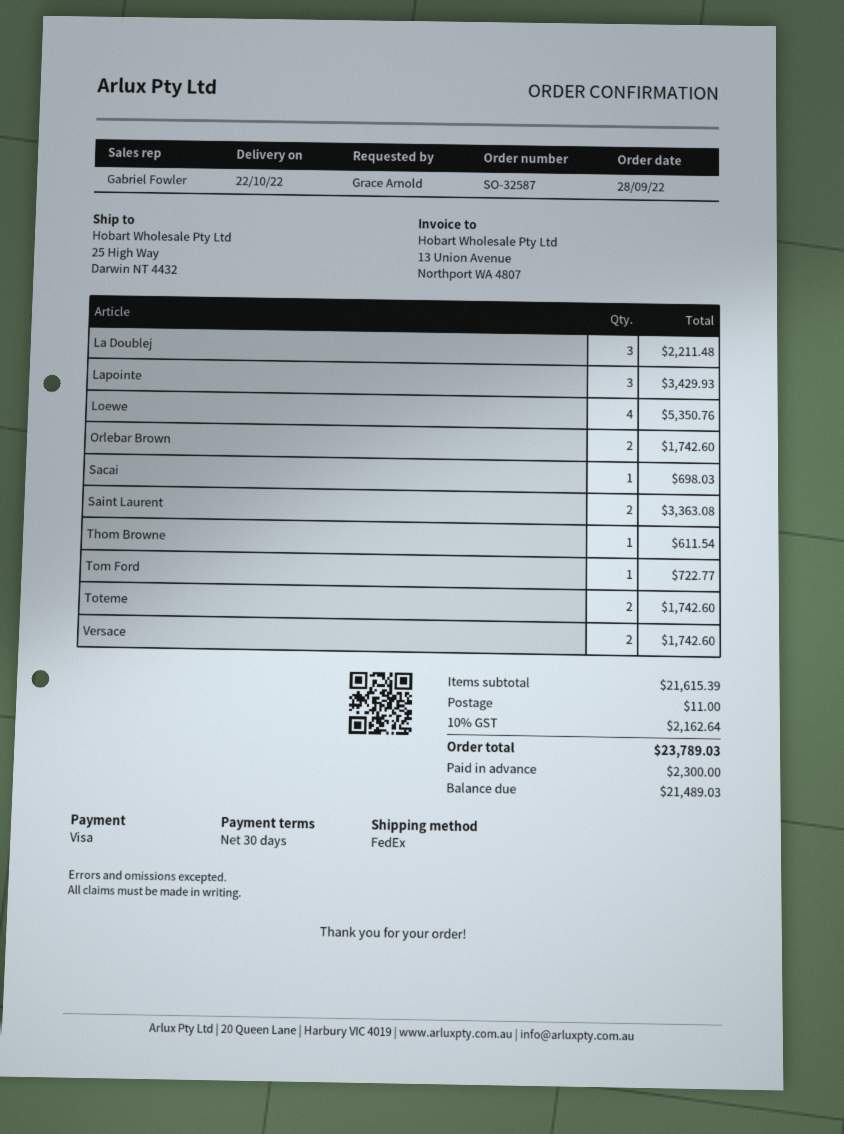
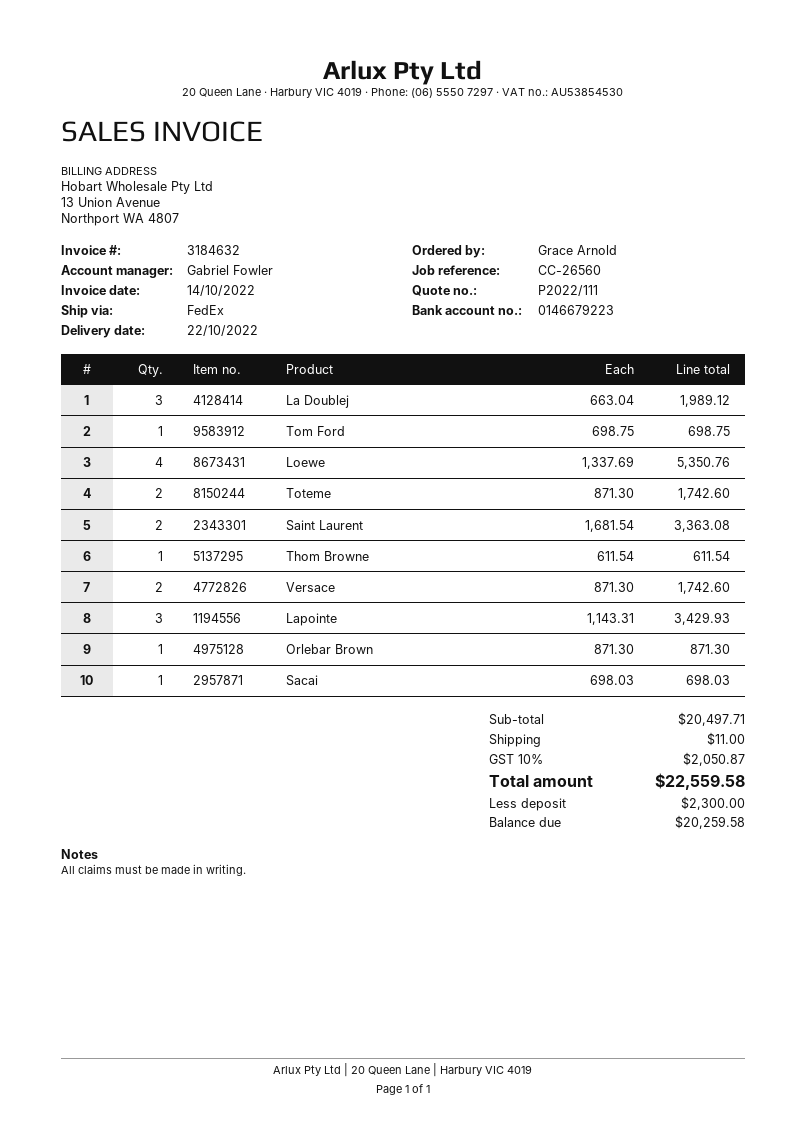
La Doublej: 3 for 2211.48 -> 3 for 1989.12
Orlebar Brown: 2 for 1742.60 -> 1 for 871.30
Tom Ford: 1 for 722.77 -> 1 for 698.75
subtotal: 21615.39 -> 20497.71
tax: 10% = 2162.64 -> 10% = 2050.87
total: 23789.03 -> 22559.58
balance: 21489.03 -> 20259.58

